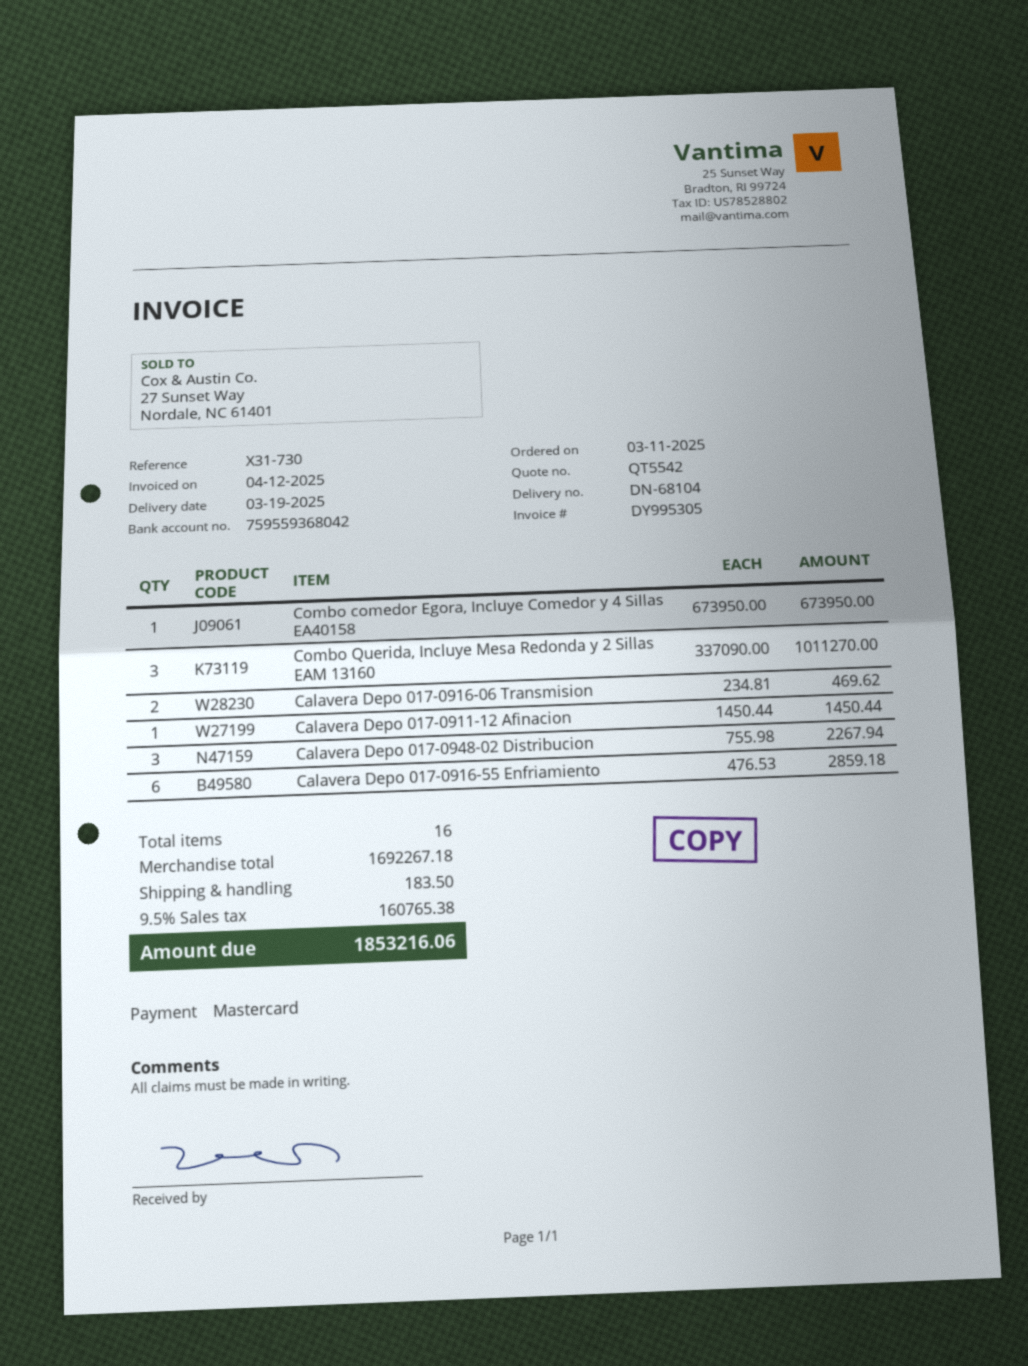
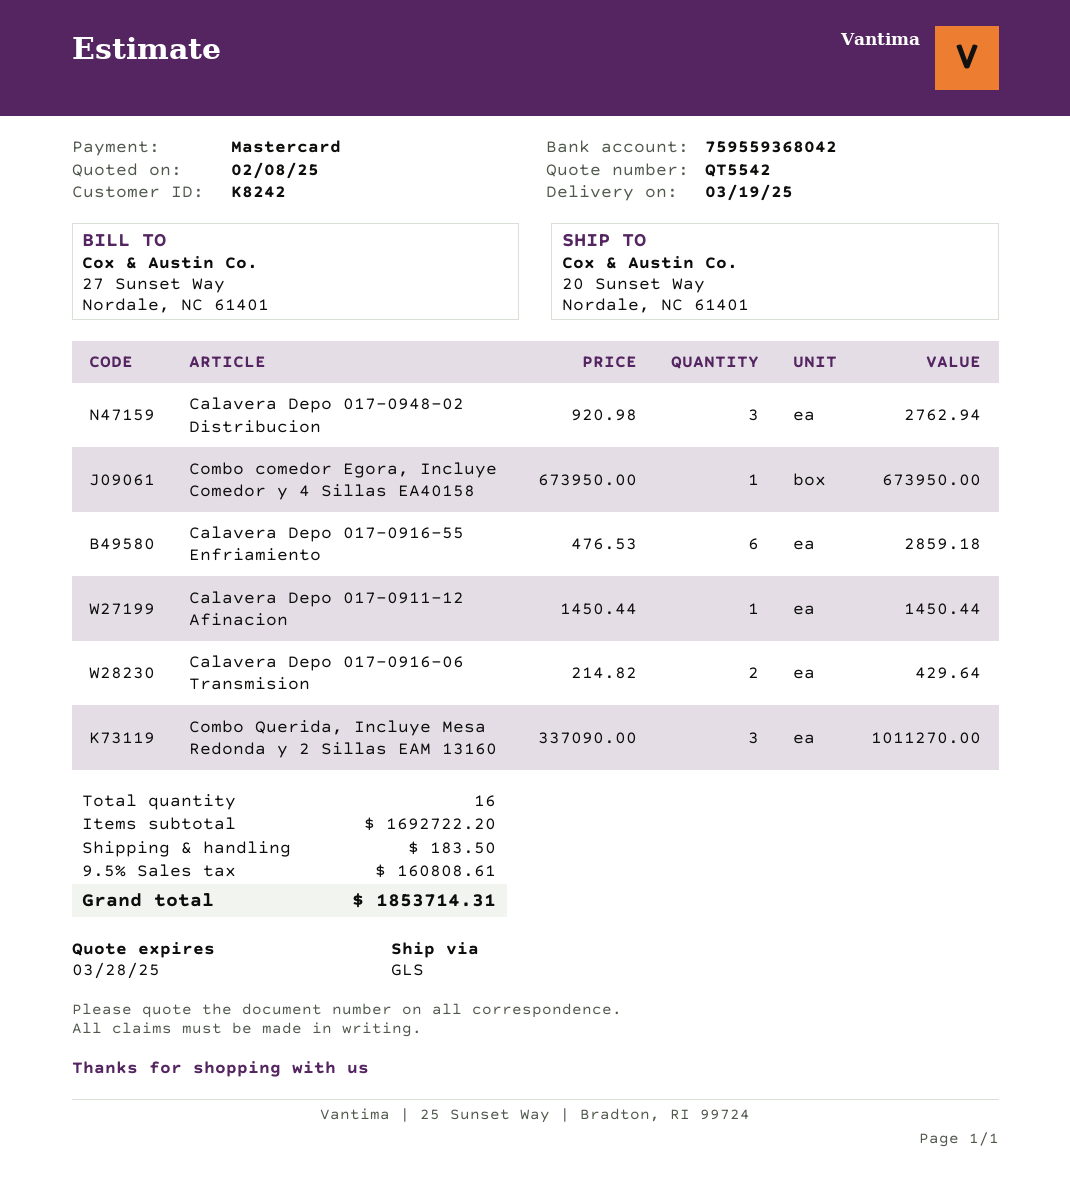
Calavera Depo 017-0916-06 Transmision: 2 x 234.81 = 469.62 -> 2 x 214.82 = 429.64
Calavera Depo 017-0948-02 Distribucion: 3 x 755.98 = 2267.94 -> 3 x 920.98 = 2762.94
subtotal: 1692267.18 -> 1692722.20
tax: 9.5% = 160765.38 -> 9.5% = 160808.61
total: 1853216.06 -> 1853714.31

